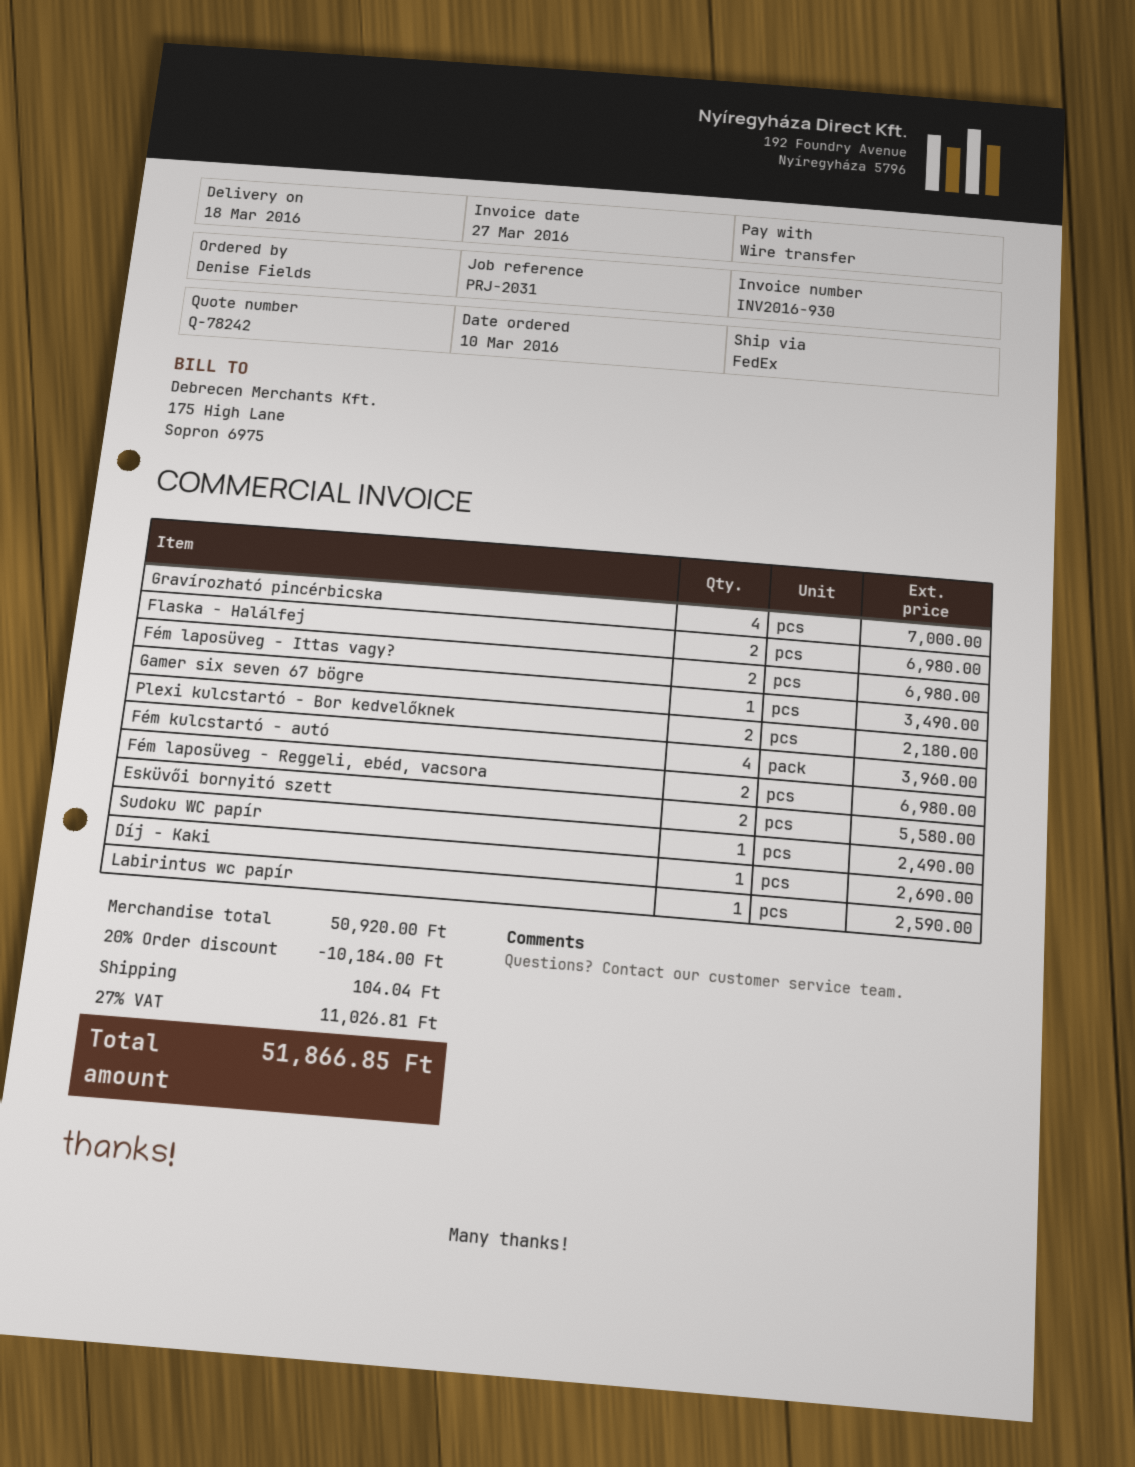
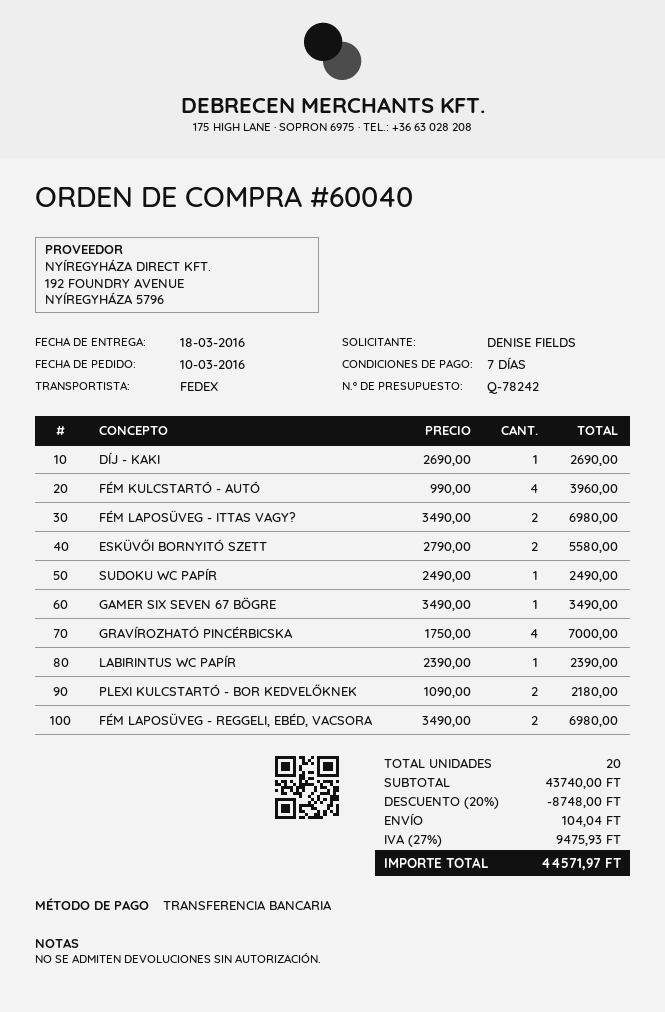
Flaska - Halálfej: 2 for 6980.00 -> none
Labirintus wc papír: 1 for 2590.00 -> 1 for 2390.00
subtotal: 50920.00 -> 43740.00
discount: 20% = 10184.00 -> 20% = 8748.00
tax: 27% = 11026.81 -> 27% = 9475.93
total: 51866.85 -> 44571.97

